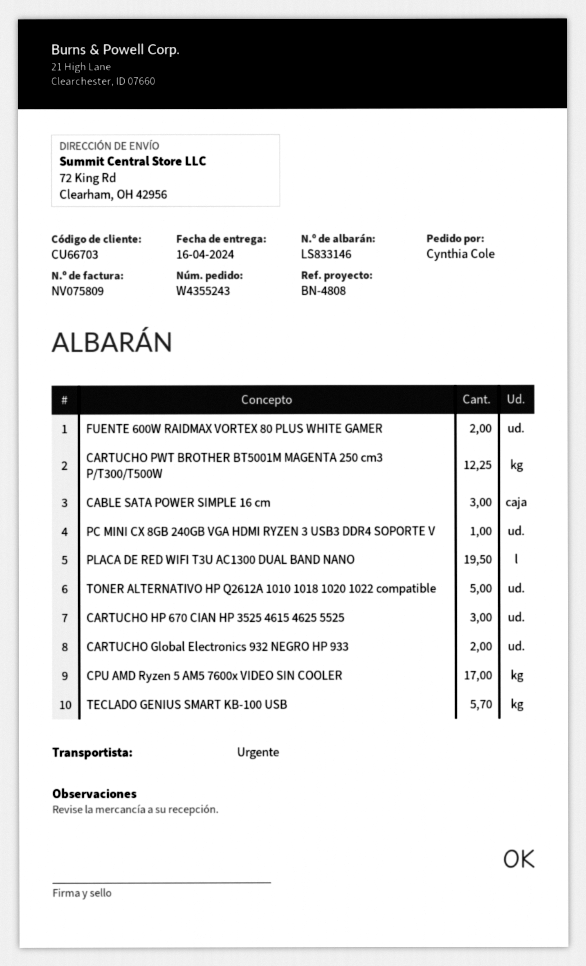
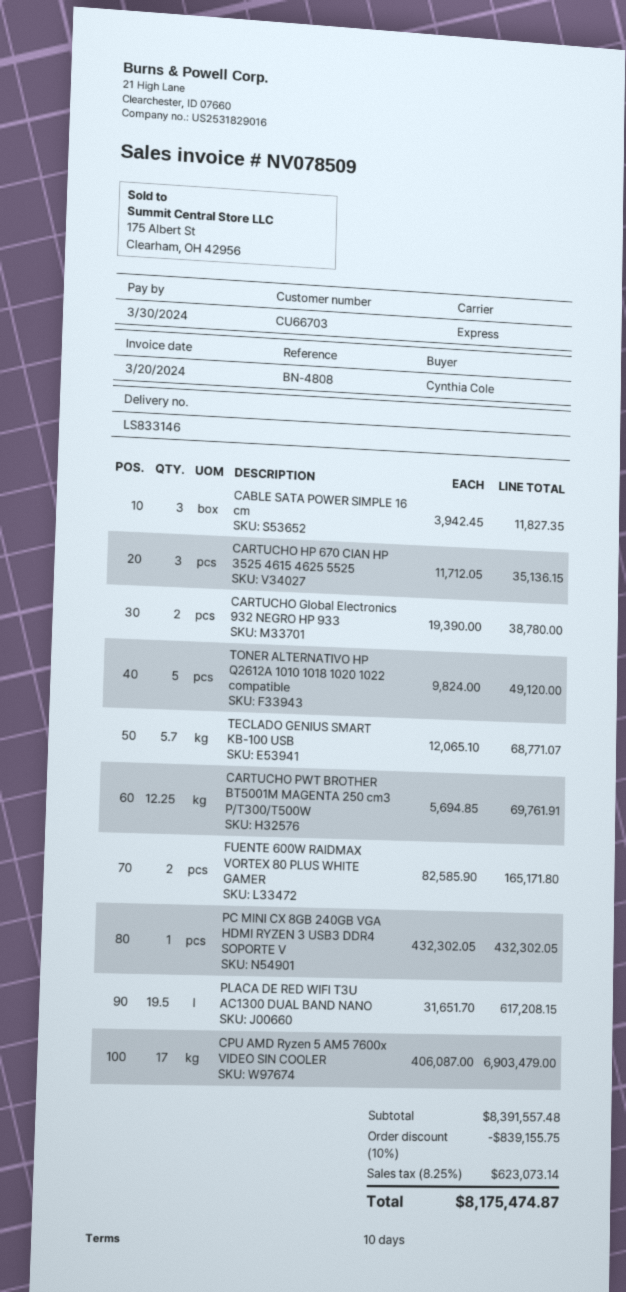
invoice number: NV075809 -> NV078509

